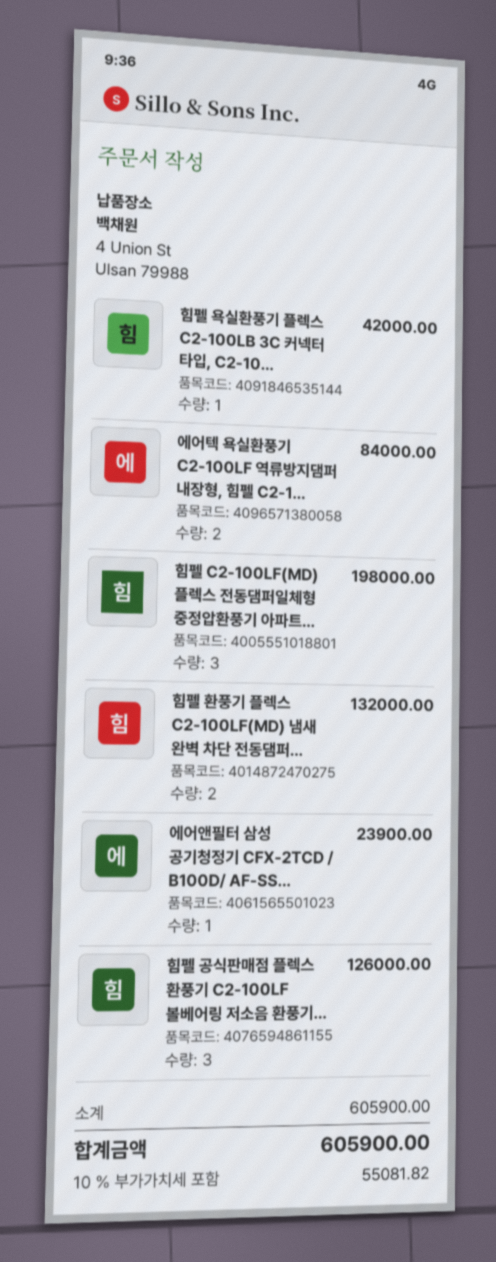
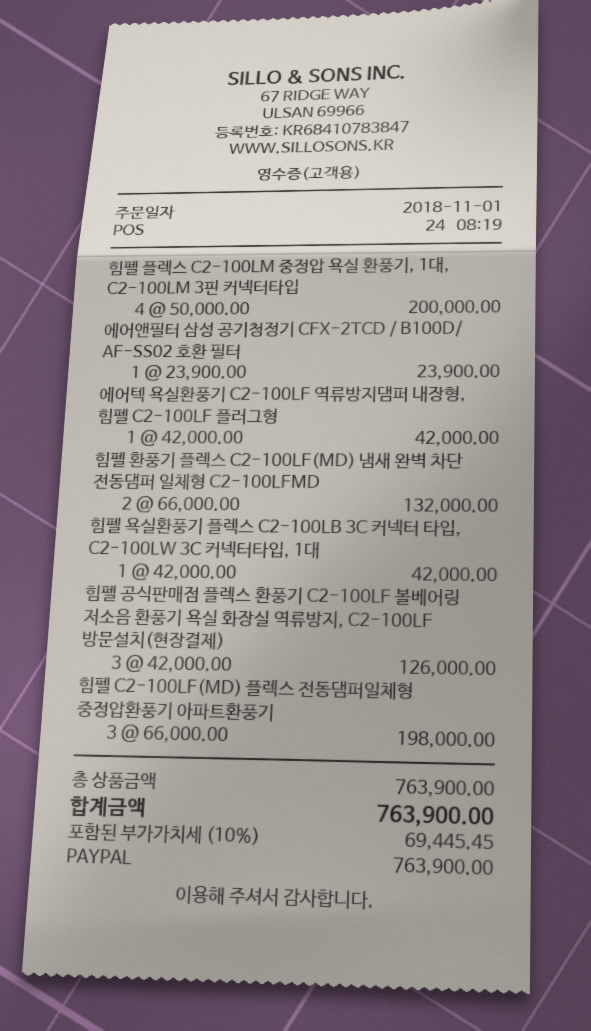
에어텍 욕실환풍기 C2-100LF 역류방지댐퍼 내장형, 힘펠 C2-1...: 2 for 84000.00 -> 1 for 42000.00
힘펠 플렉스 C2-100LM 중정압 욕실 환풍기, 1대, C2-100LM 3핀 커넥터타입: none -> 4 for 200000.00
subtotal: 605900.00 -> 763900.00
tax: 10% = 55081.82 -> 10% = 69445.45
total: 605900.00 -> 763900.00

